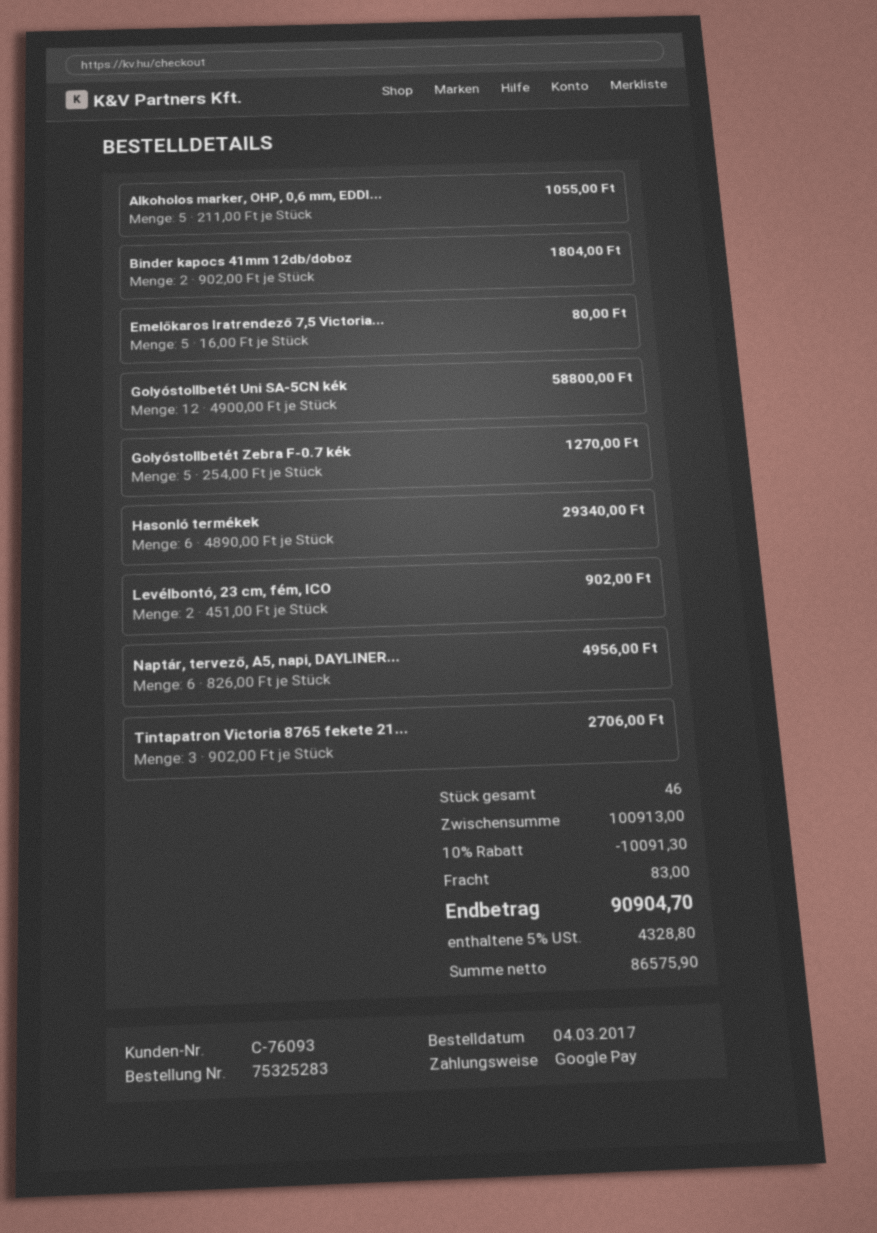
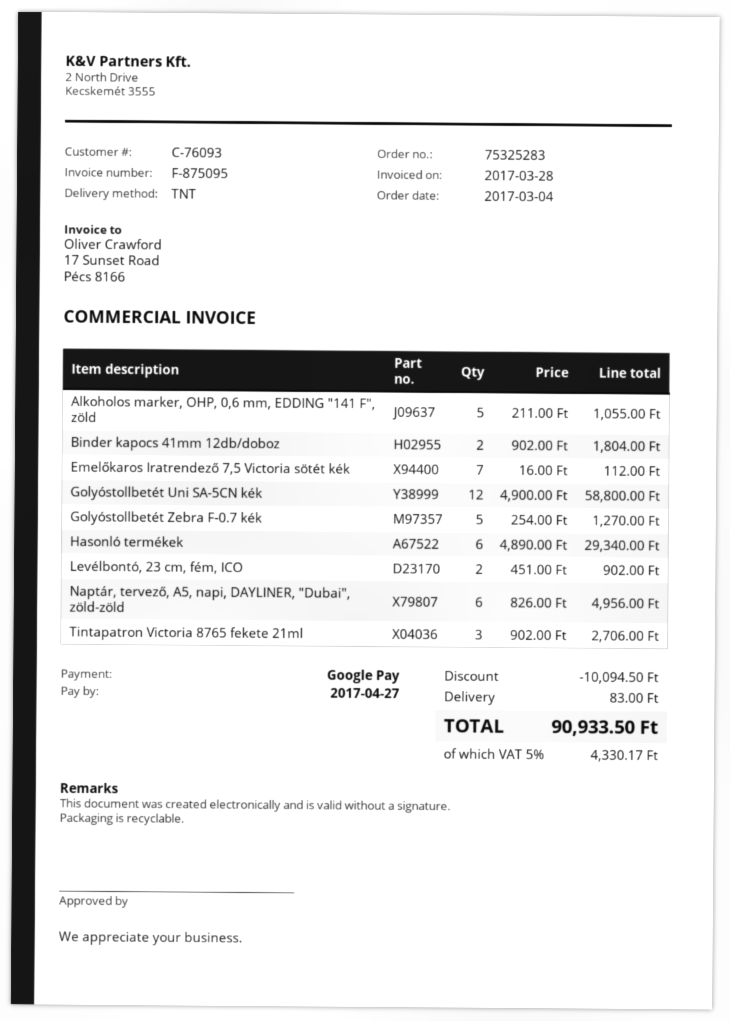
Emelőkaros Iratrendező 7,5 Victoria...: 5 x 16.00 = 80.00 -> 7 x 16.00 = 112.00
discount: 10091.30 -> 10094.50
tax: 5% = 4328.80 -> 5% = 4330.17
total: 90904.70 -> 90933.50

